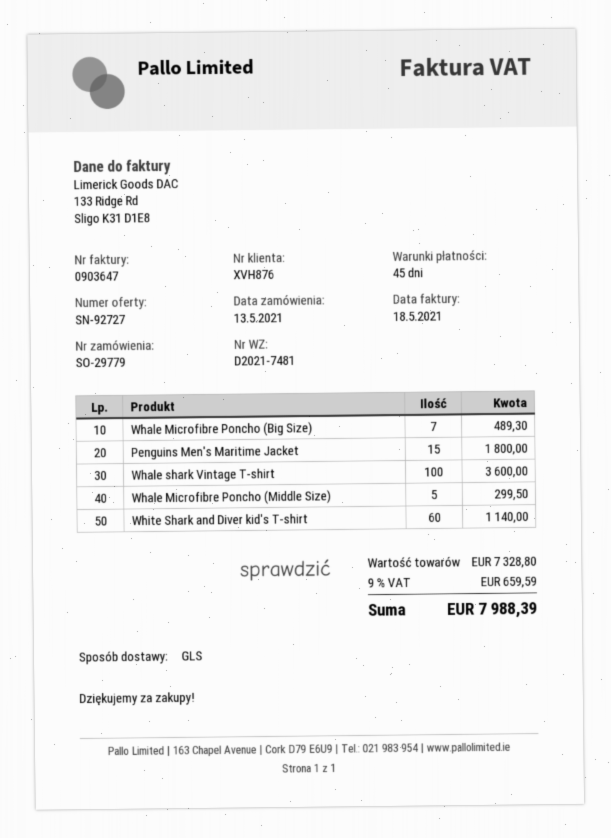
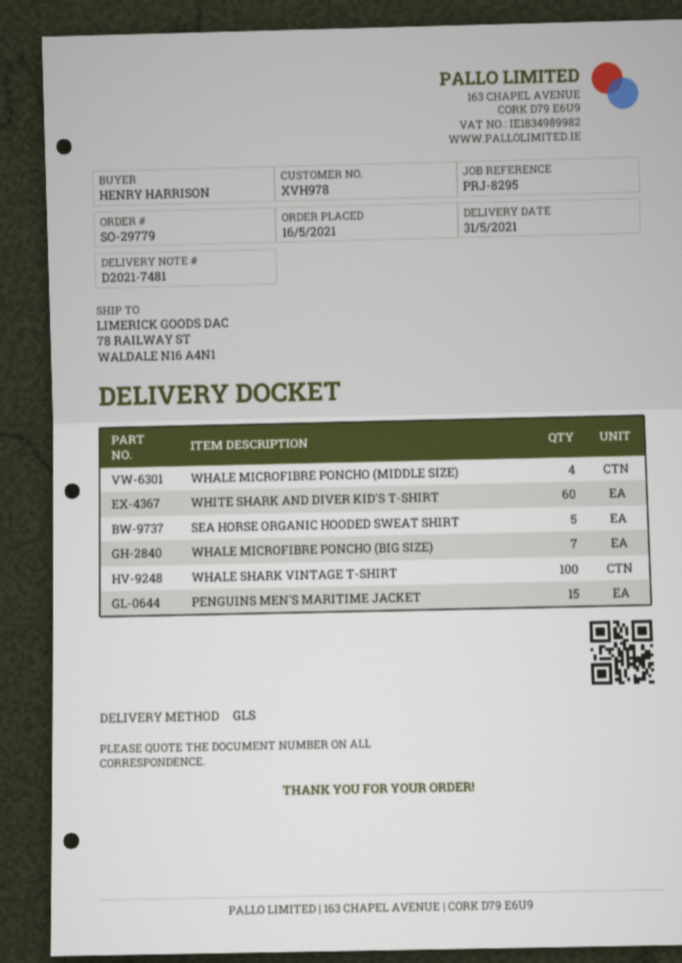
order date: 2021-05-13 -> 2021-05-16
customer number: XVH876 -> XVH978
Whale Microfibre Poncho (Middle Size): 5 -> 4
SEA HORSE ORGANIC HOODED SWEAT SHIRT: none -> 5

